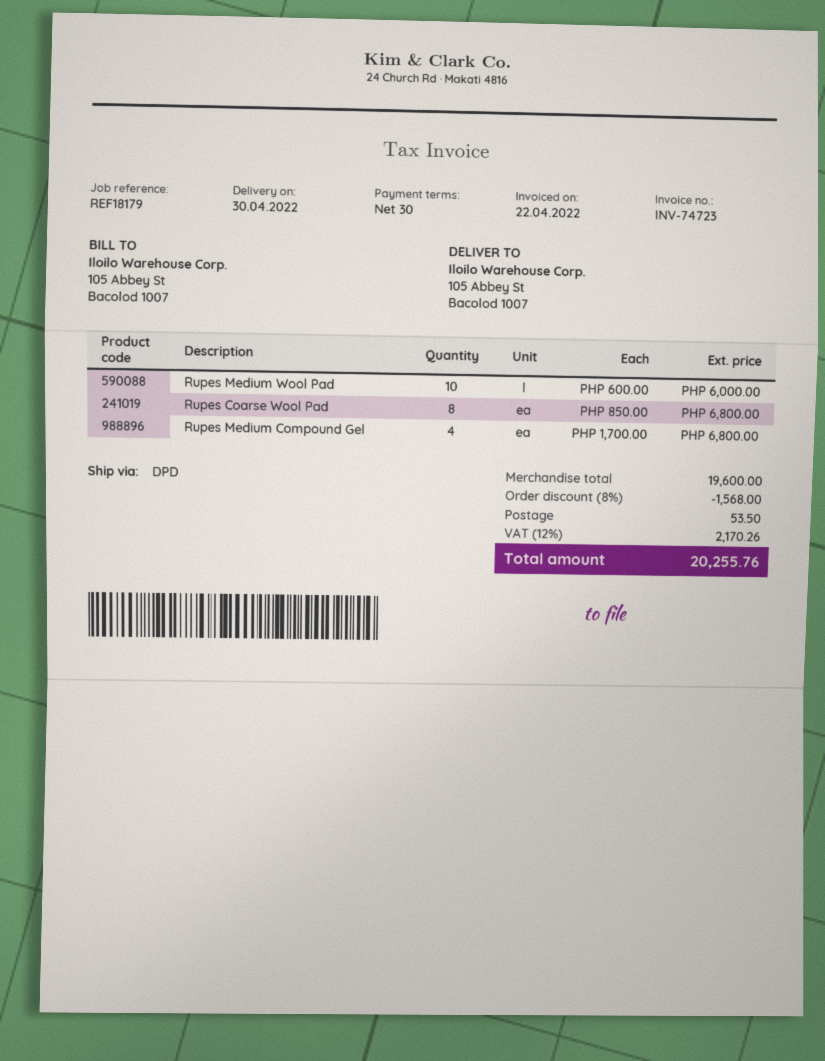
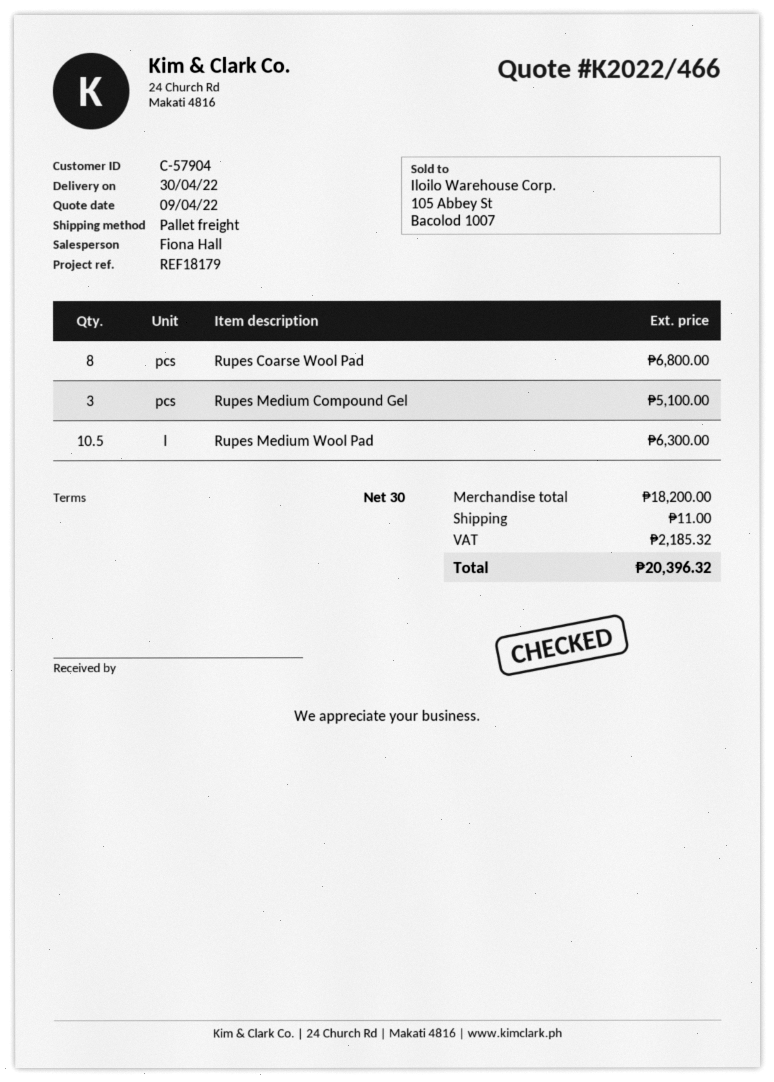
shipping method: DPD -> pallet freight
Rupes Medium Wool Pad: 10 for 6000.00 -> 10.5 for 6300.00
Rupes Medium Compound Gel: 4 for 6800.00 -> 3 for 5100.00
subtotal: 19600.00 -> 18200.00
discount: 8% = 1568.00 -> none
shipping: 53.50 -> 11.00
tax: 2170.26 -> 2185.32
total: 20255.76 -> 20396.32

